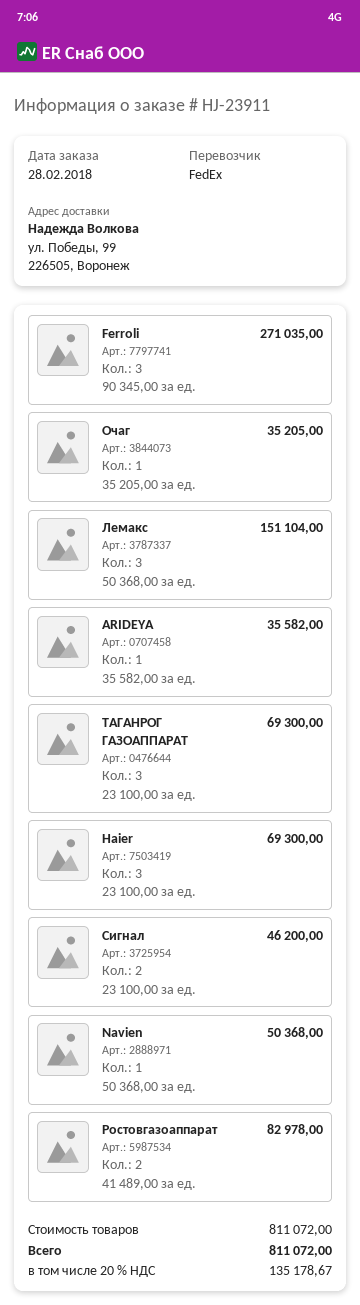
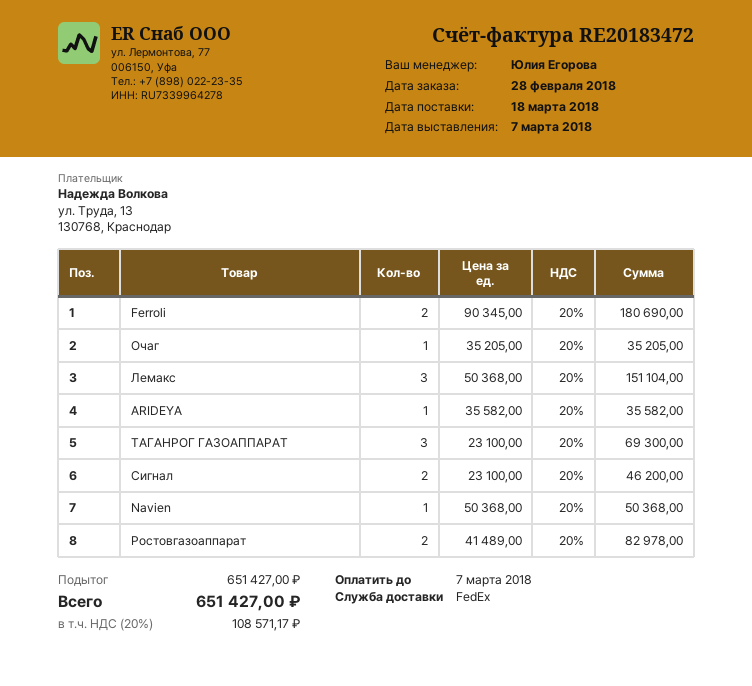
Ferroli: 3 x 90345.00 = 271035.00 -> 2 x 90345.00 = 180690.00
Haier: 3 x 23100.00 = 69300.00 -> none
subtotal: 811072.00 -> 651427.00
tax: 20% = 135178.67 -> 20% = 108571.17
total: 811072.00 -> 651427.00

